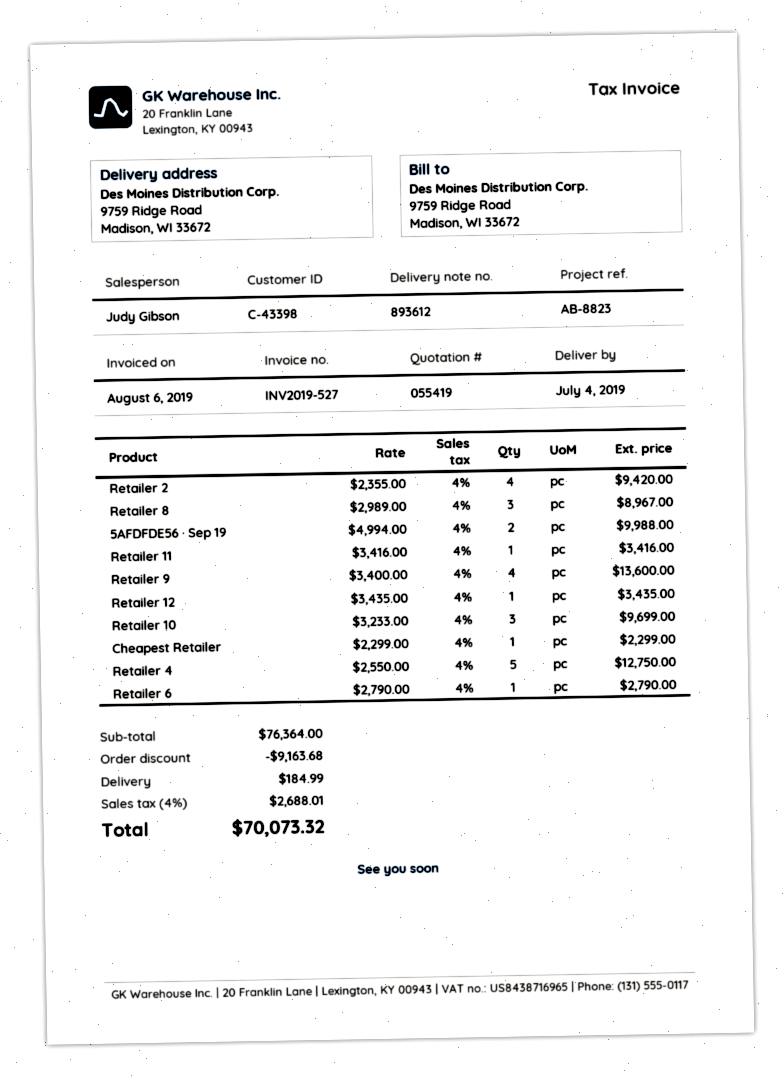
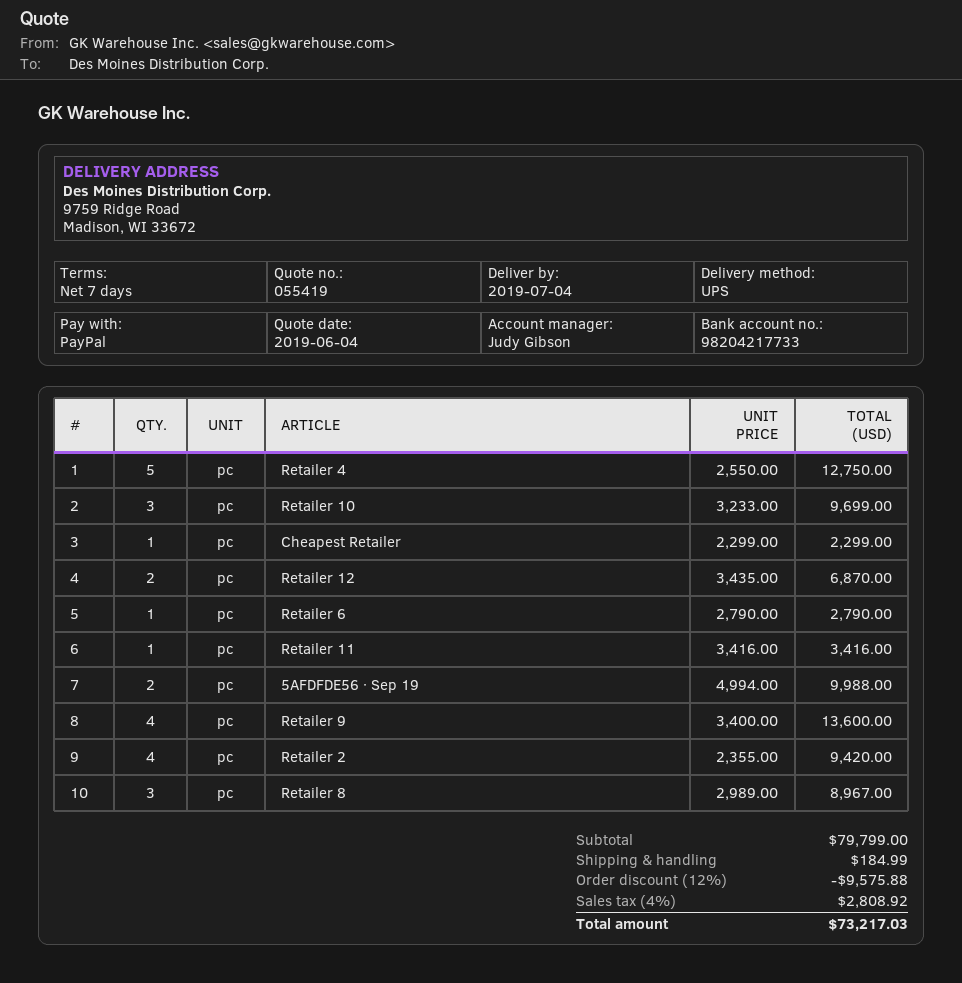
Retailer 12: 1 x 3435.00 = 3435.00 -> 2 x 3435.00 = 6870.00
subtotal: 76364.00 -> 79799.00
discount: 9163.68 -> 9575.88
tax: 4% = 2688.01 -> 4% = 2808.92
total: 70073.32 -> 73217.03

